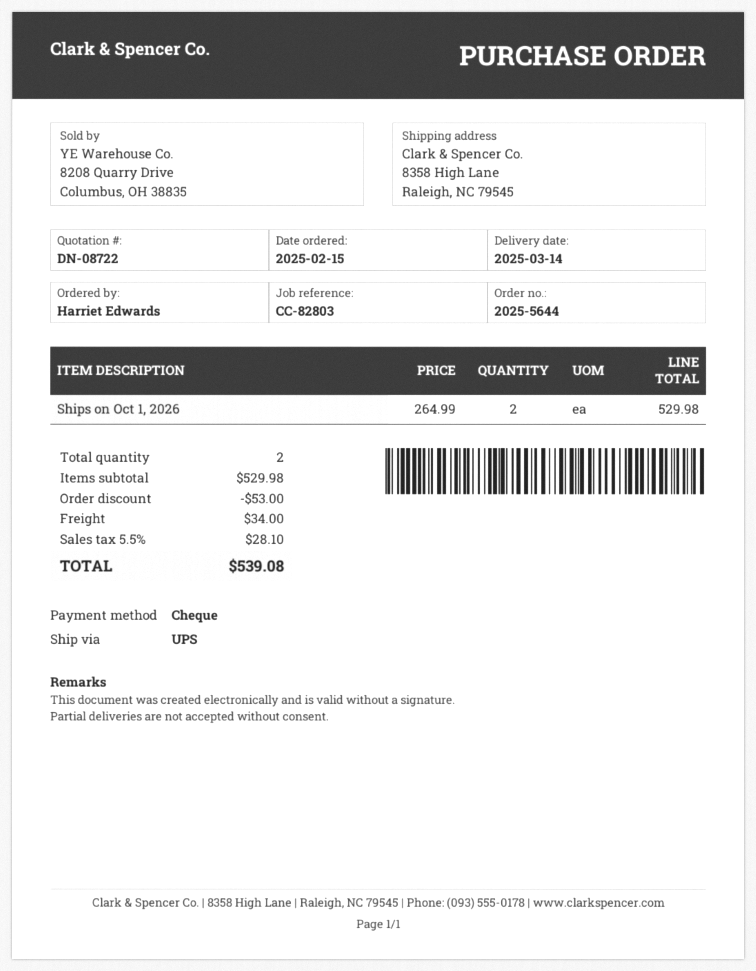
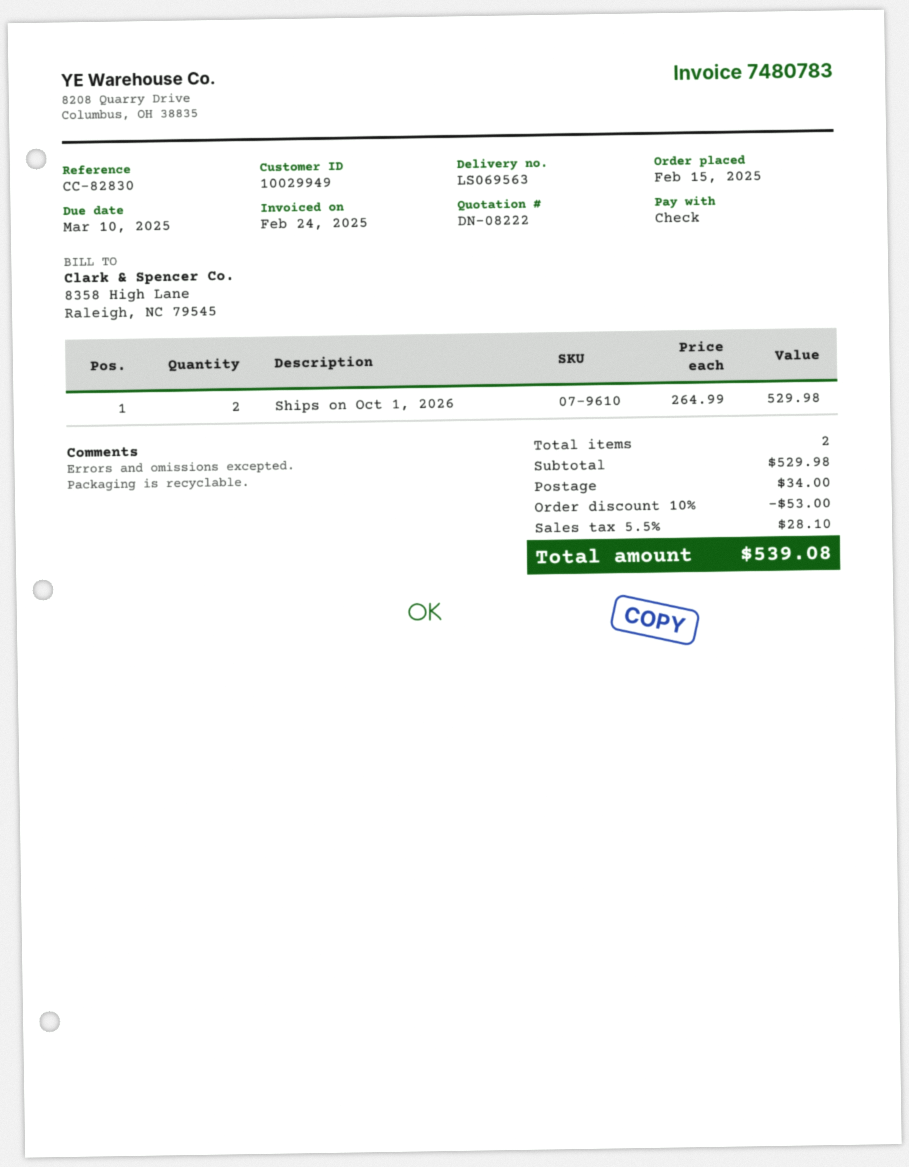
quote number: DN-08722 -> DN-08222
reference: CC-82803 -> CC-82830

